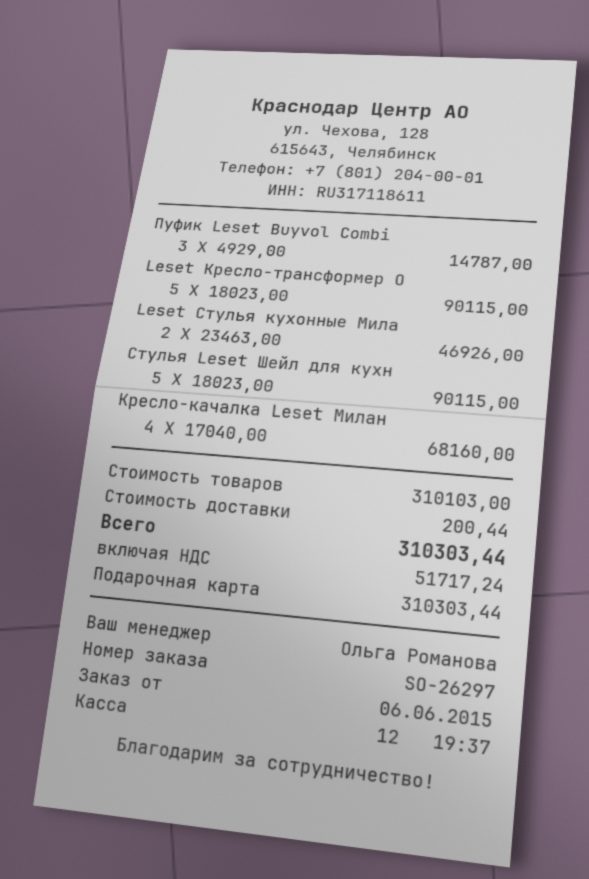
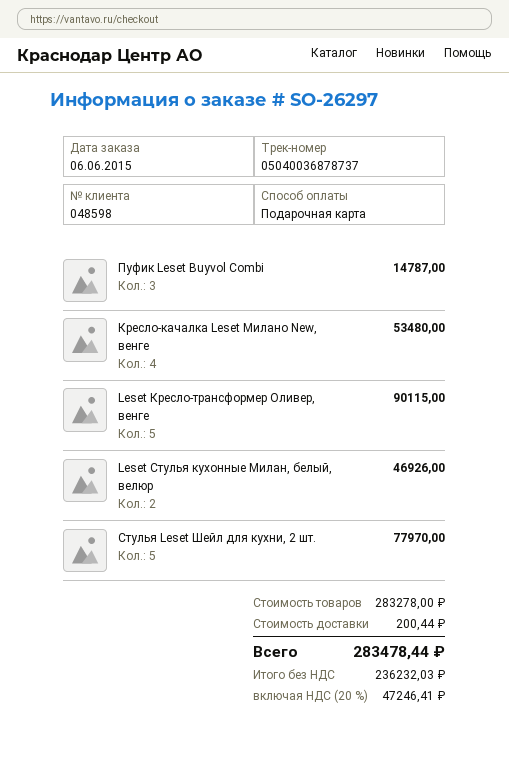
Стулья Leset Шейл для кухн: 5 for 90115.00 -> 5 for 77970.00
Кресло-качалка Leset Милан: 4 for 68160.00 -> 4 for 53480.00
subtotal: 310103.00 -> 283278.00
tax: 51717.24 -> 47246.41
total: 310303.44 -> 283478.44

